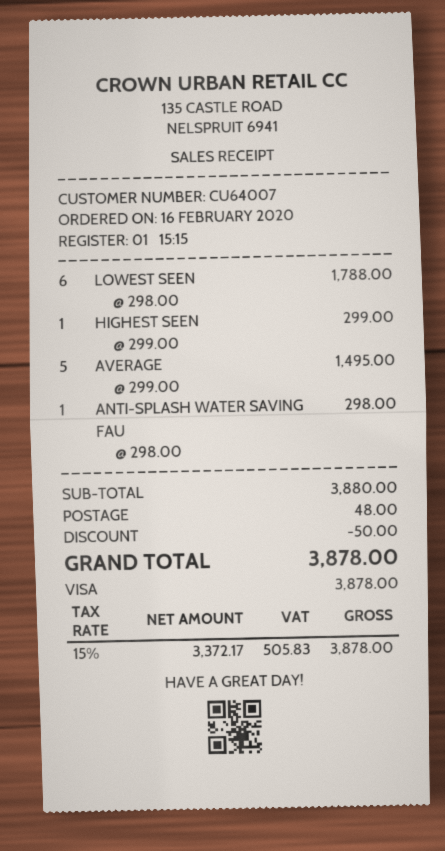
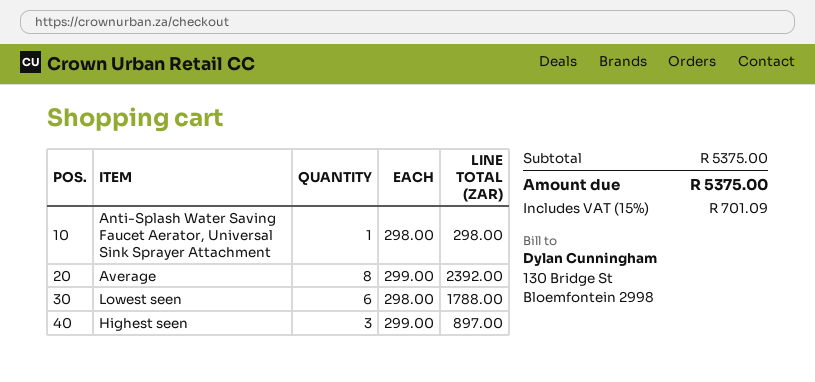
HIGHEST SEEN: 1 x 299.00 = 299.00 -> 3 x 299.00 = 897.00
AVERAGE: 5 x 299.00 = 1495.00 -> 8 x 299.00 = 2392.00
subtotal: 3880.00 -> 5375.00
discount: 50.00 -> none
shipping: 48.00 -> none
tax: 15% = 505.83 -> 15% = 701.09
total: 3878.00 -> 5375.00

